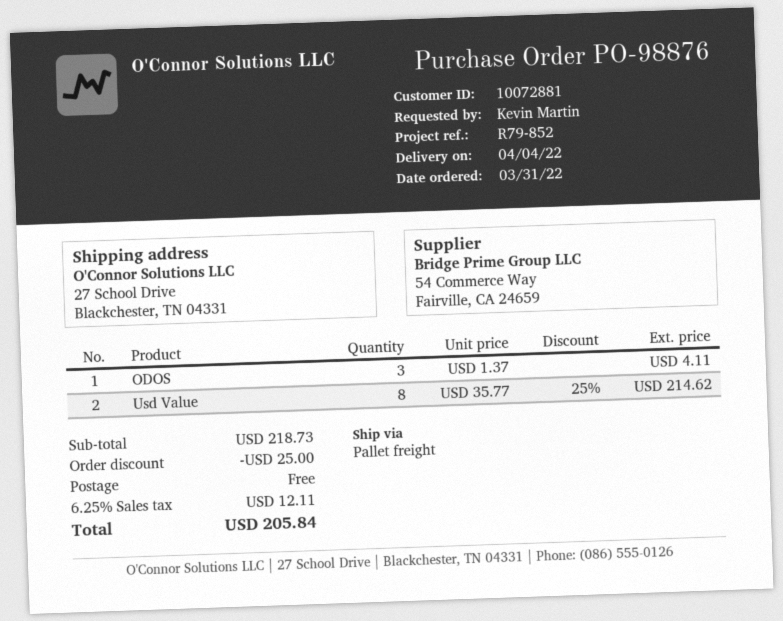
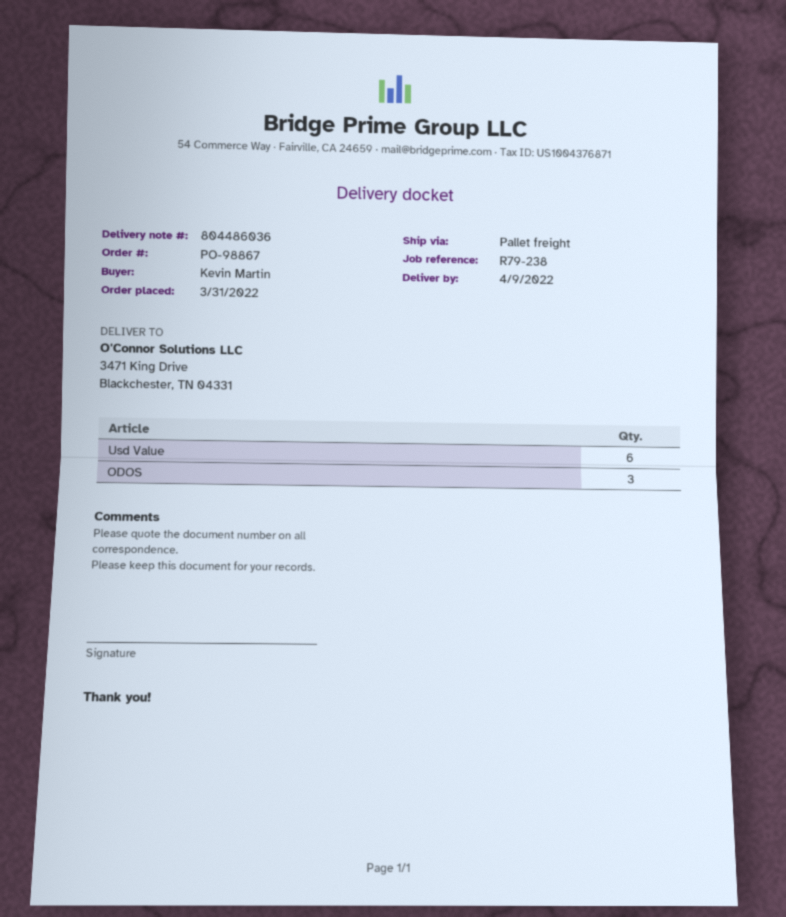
order number: PO-98876 -> PO-98867
delivery date: 2022-04-04 -> 2022-04-09
reference: R79-852 -> R79-238
ship to: 27 School Drive, Blackchester, TN 04331 -> 3471 King Drive, Blackchester, TN 04331
Usd Value: 8 -> 6

